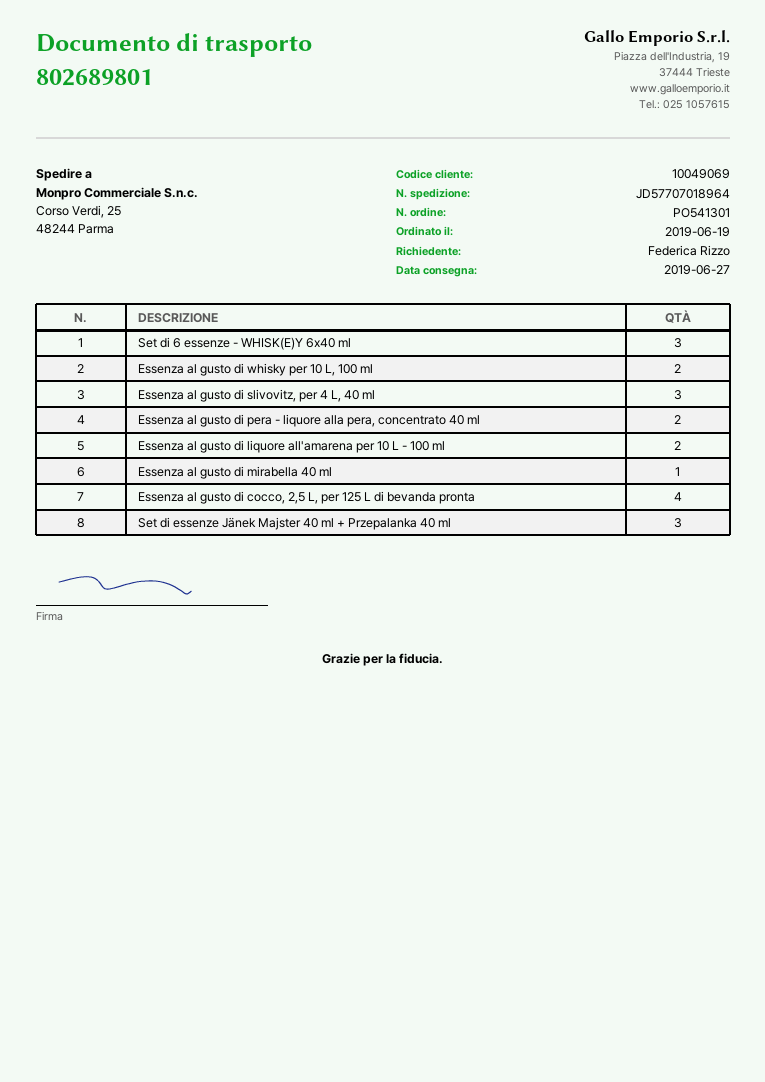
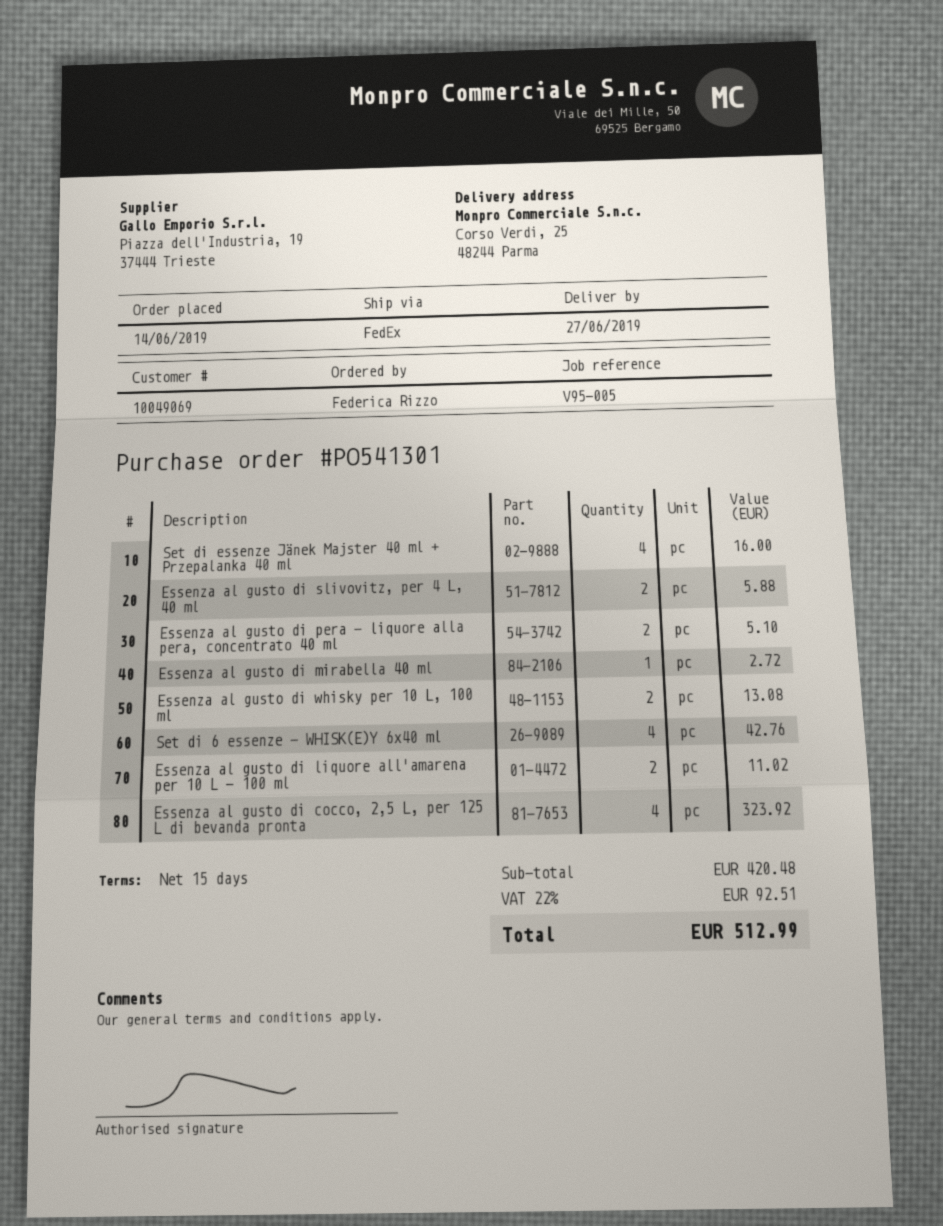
order date: 2019-06-19 -> 2019-06-14
Set di 6 essenze - WHISK(E)Y 6x40 ml: 3 -> 4
Essenza al gusto di slivovitz, per 4 L, 40 ml: 3 -> 2
Set di essenze Jänek Majster 40 ml + Przepalanka 40 ml: 3 -> 4

